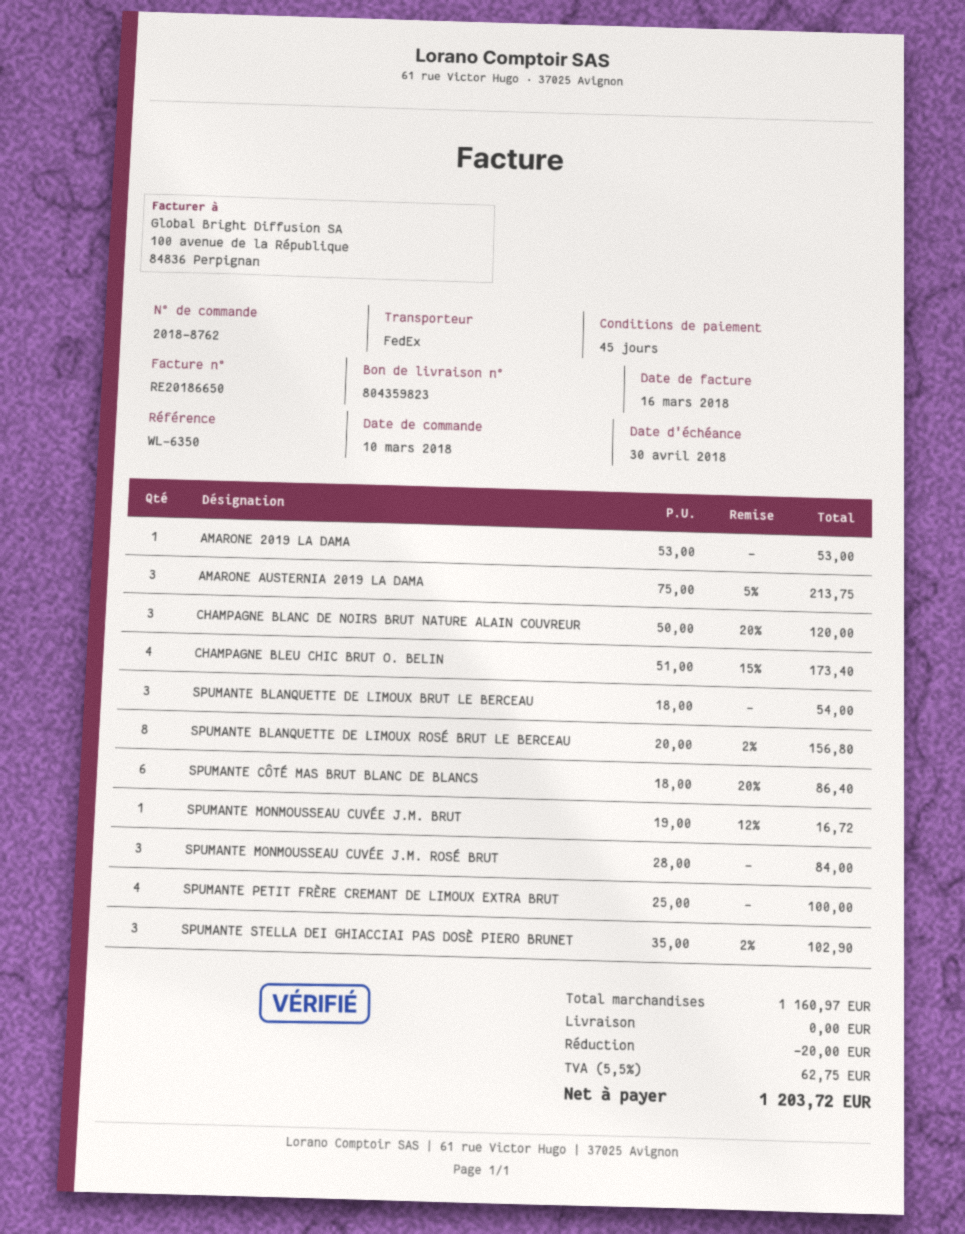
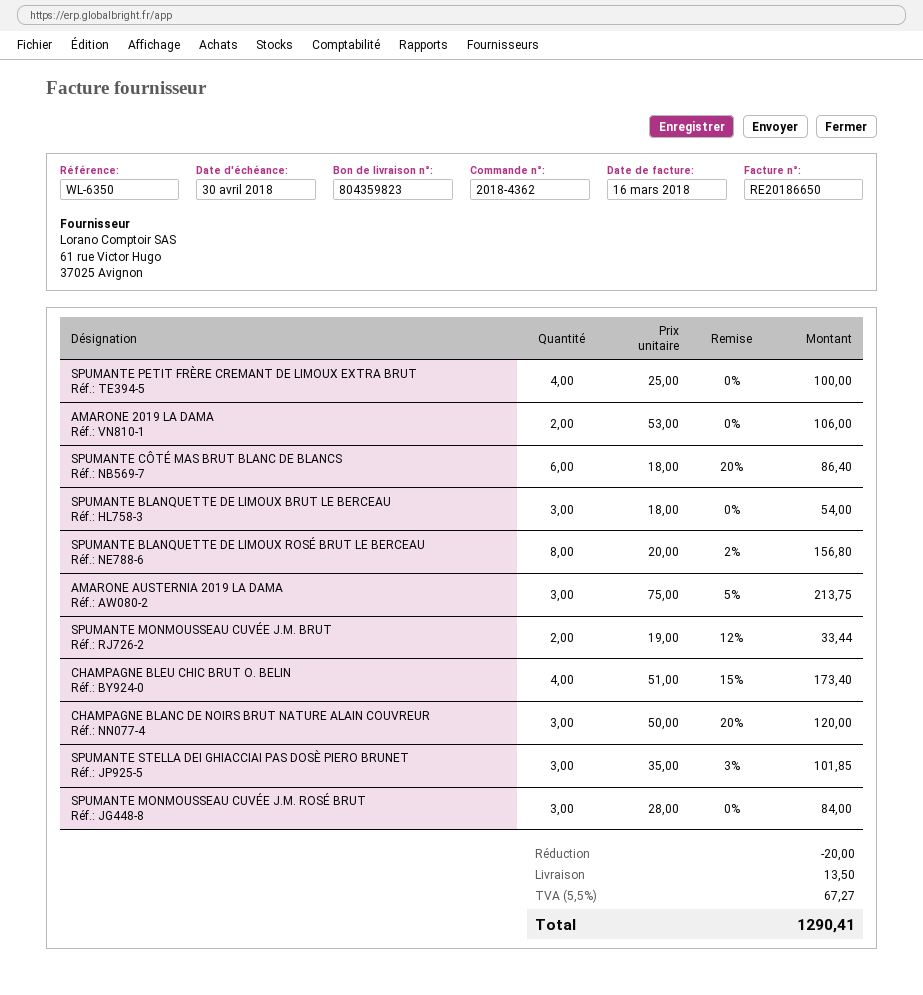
order number: 2018-8762 -> 2018-4362
AMARONE 2019 LA DAMA: 1 x 53.00 = 53.00 -> 2 x 53.00 = 106.00
SPUMANTE MONMOUSSEAU CUVÉE J.M. BRUT: 1 x 19.00 - 12% = 16.72 -> 2 x 19.00 - 12% = 33.44
SPUMANTE STELLA DEI GHIACCIAI PAS DOSÈ PIERO BRUNET: 3 x 35.00 - 2% = 102.90 -> 3 x 35.00 - 3% = 101.85
shipping: 0.00 -> 13.50
tax: 5.5% = 62.75 -> 5.5% = 67.27
total: 1203.72 -> 1290.41

